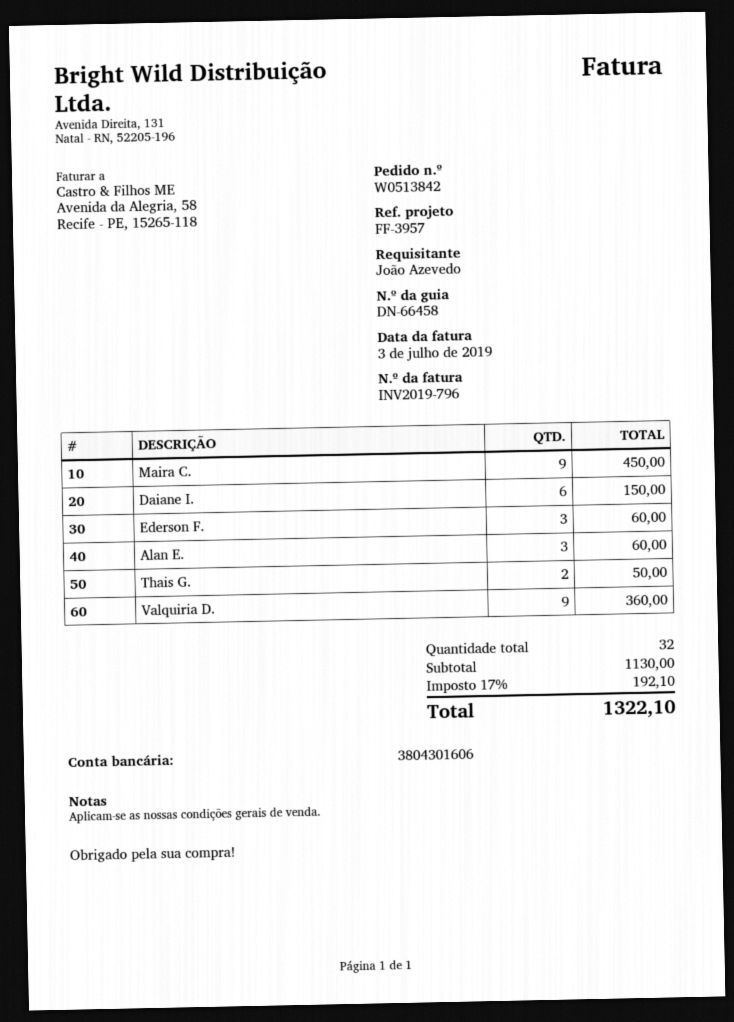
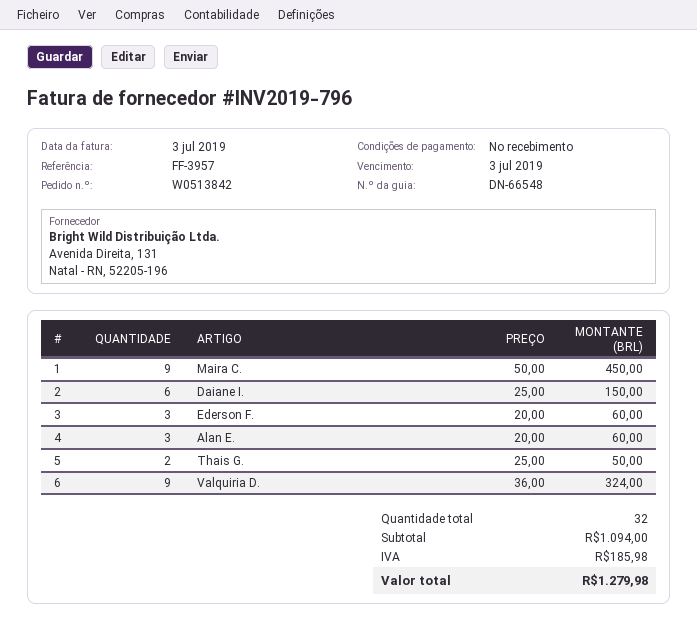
delivery note number: DN-66458 -> DN-66548
Valquiria D.: 9 for 360.00 -> 9 for 324.00
subtotal: 1130.00 -> 1094.00
tax: 192.10 -> 185.98
total: 1322.10 -> 1279.98

